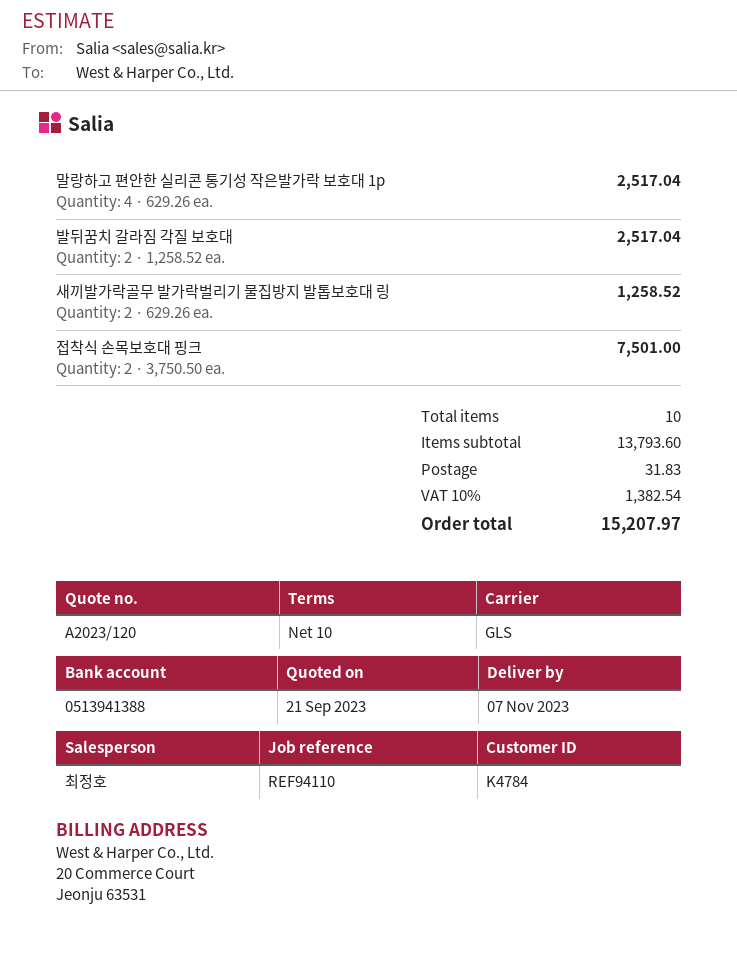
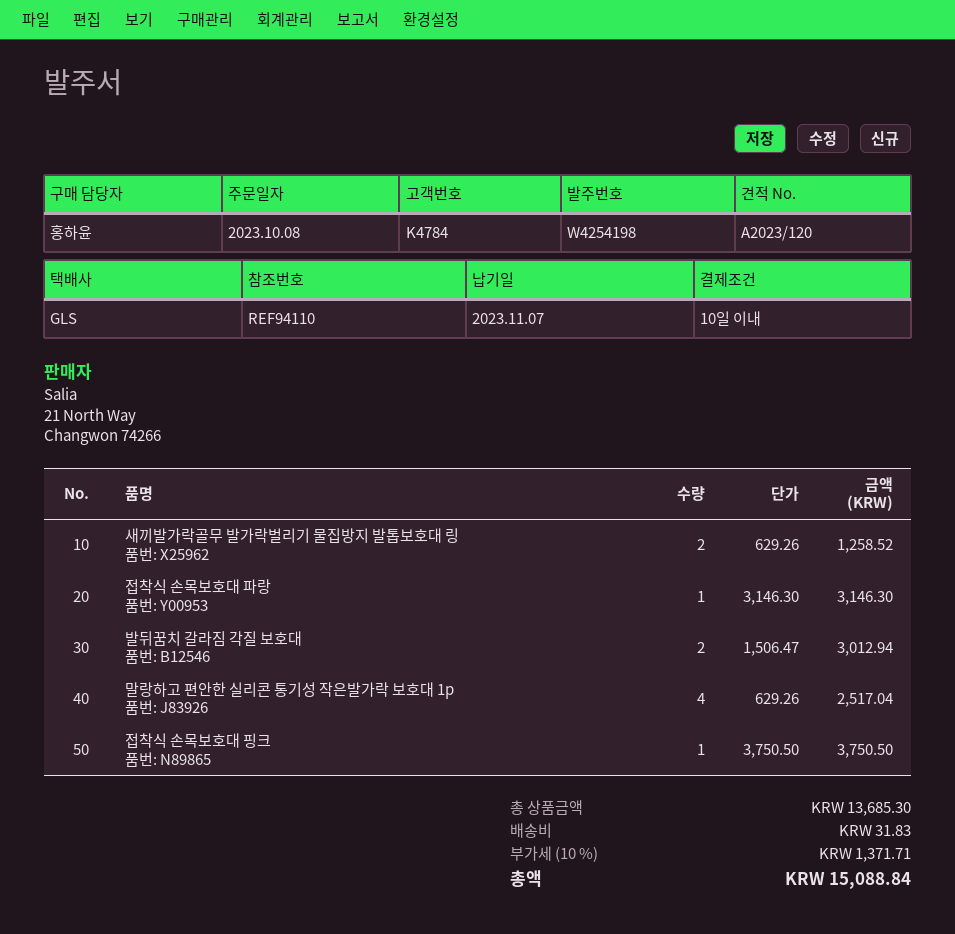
발뒤꿈치 갈라짐 각질 보호대: 2 x 1258.52 = 2517.04 -> 2 x 1506.47 = 3012.94
접착식 손목보호대 핑크: 2 x 3750.50 = 7501.00 -> 1 x 3750.50 = 3750.50
접착식 손목보호대 파랑: none -> 1 x 3146.30 = 3146.30
subtotal: 13793.60 -> 13685.30
tax: 10% = 1382.54 -> 10% = 1371.71
total: 15207.97 -> 15088.84

